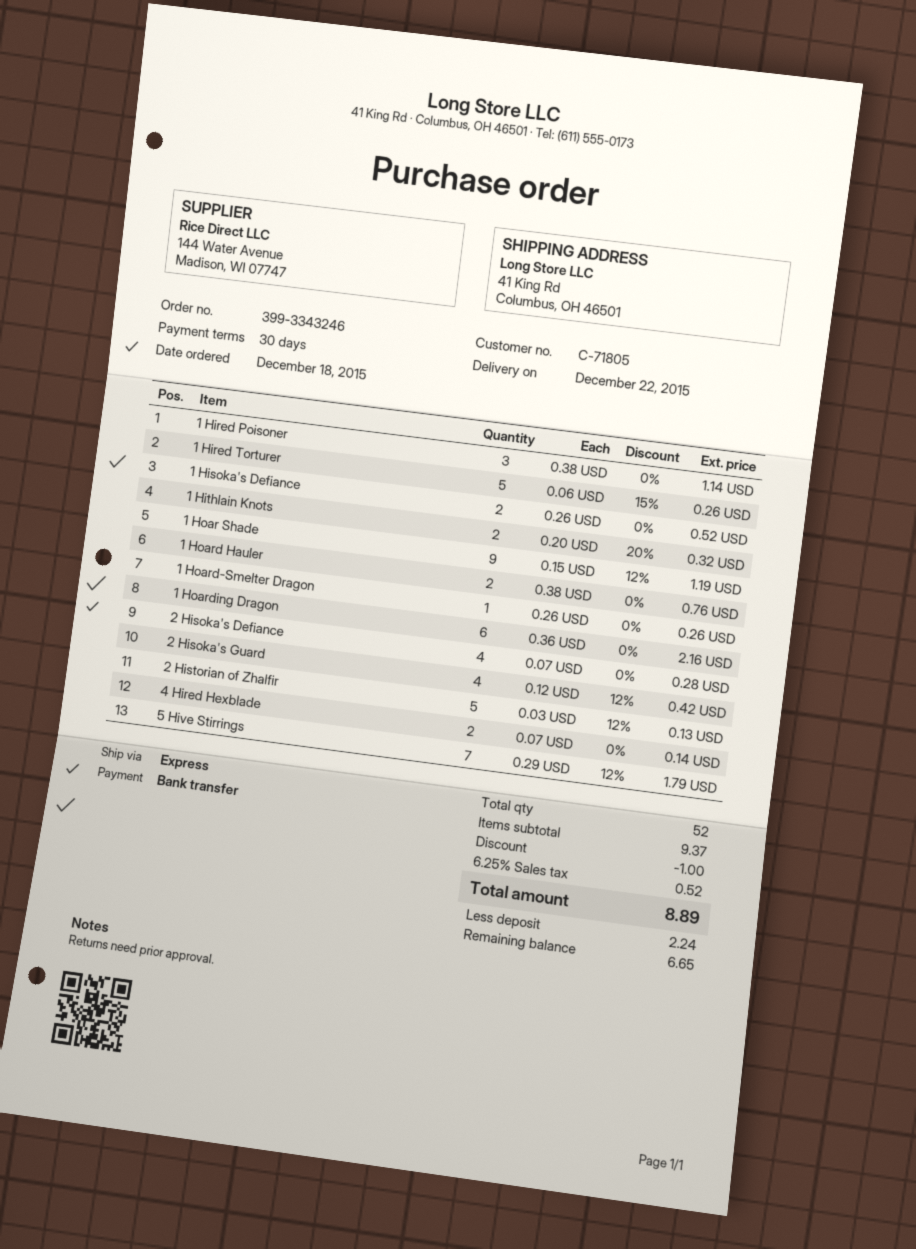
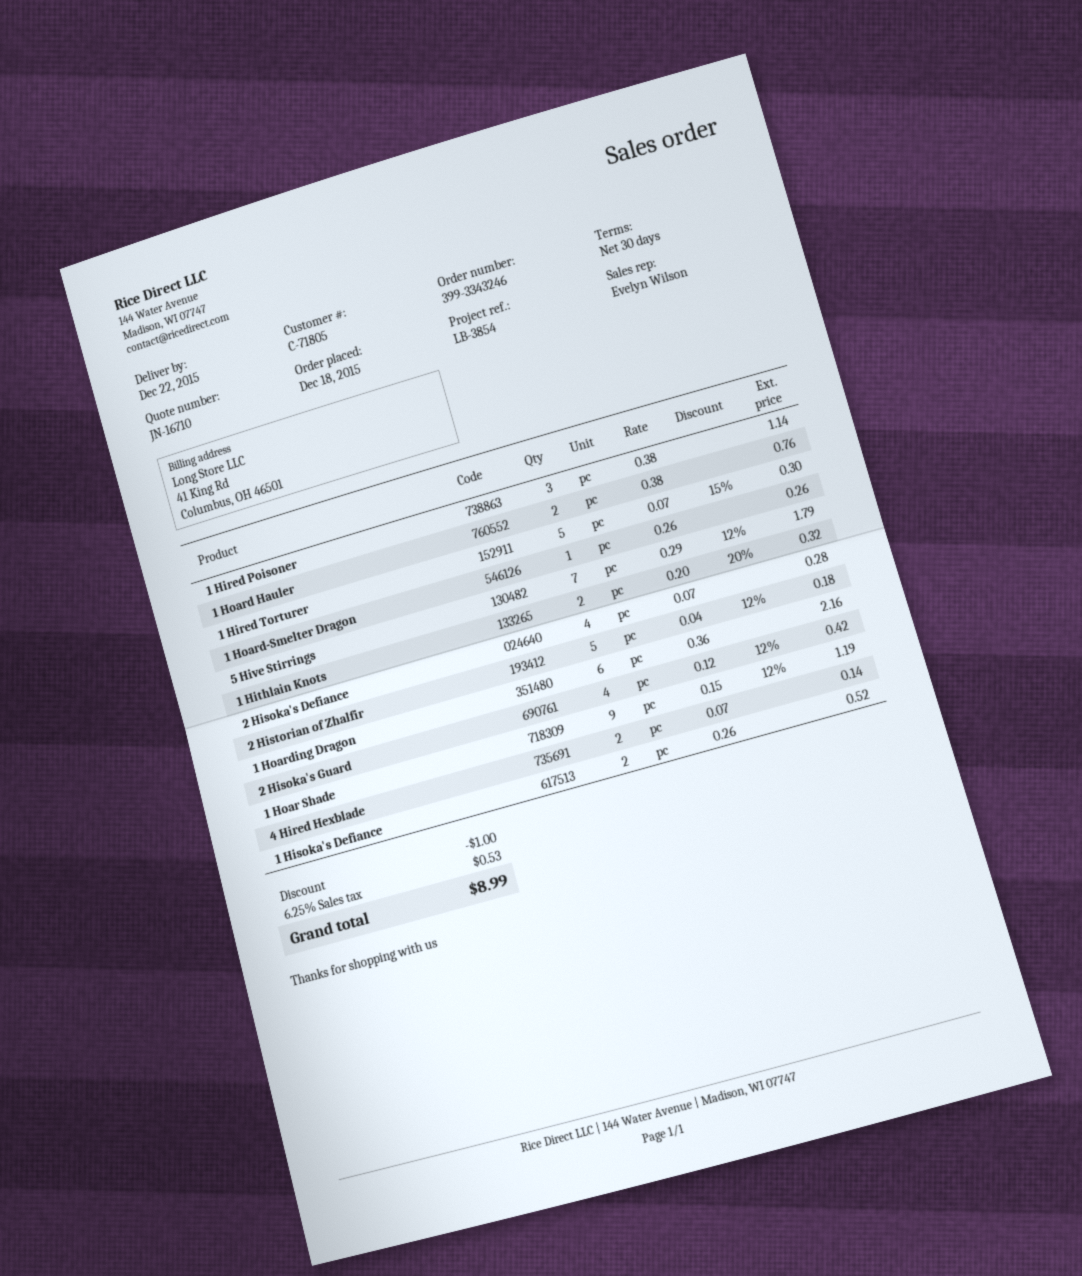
1 Hired Torturer: 5 x 0.06 - 15% = 0.26 -> 5 x 0.07 - 15% = 0.30
2 Historian of Zhalfir: 5 x 0.03 - 12% = 0.13 -> 5 x 0.04 - 12% = 0.18
tax: 6.25% = 0.52 -> 6.25% = 0.53
total: 8.89 -> 8.99

